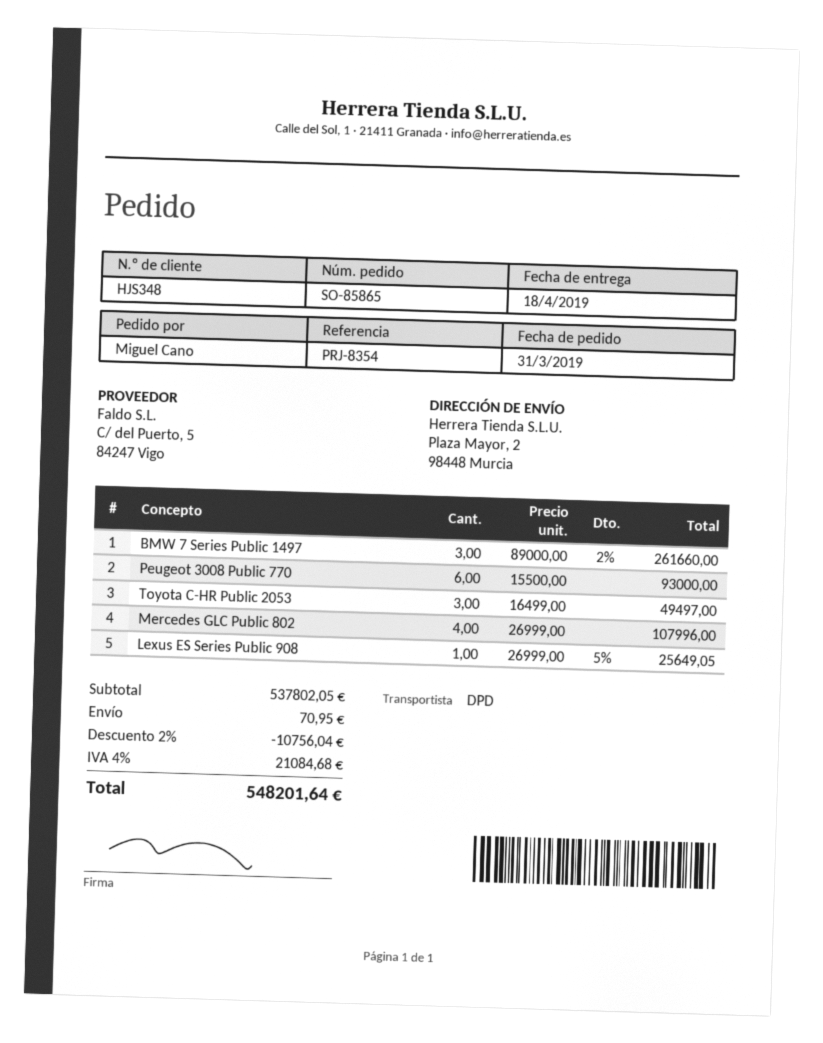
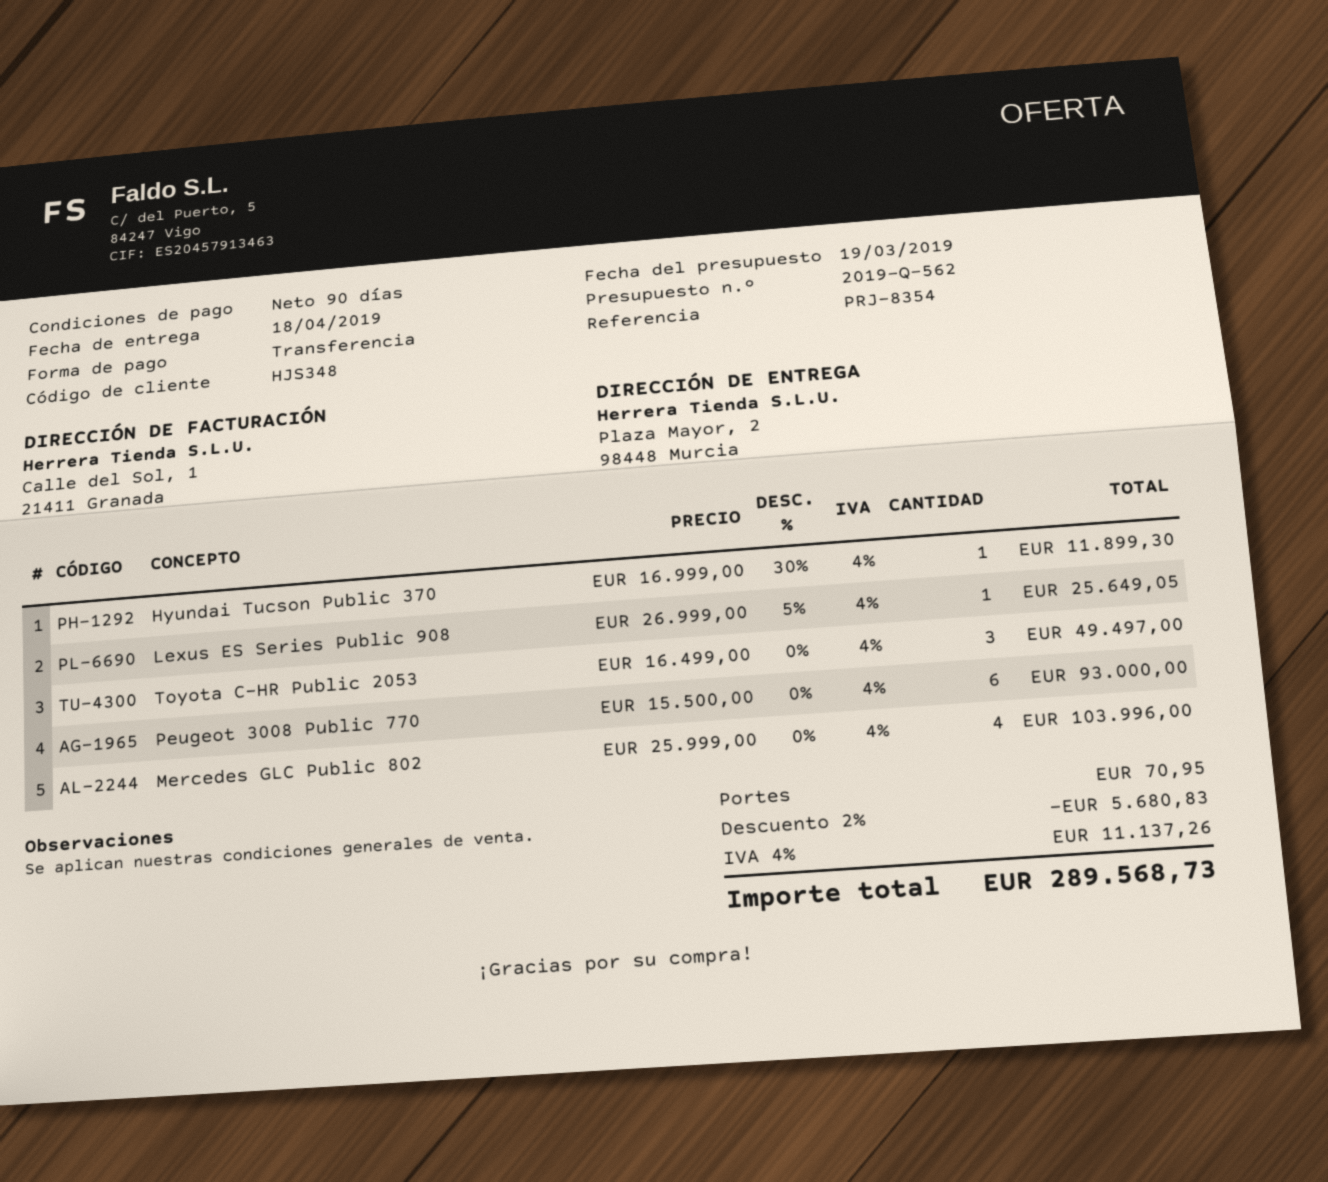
BMW 7 Series Public 1497: 3 x 89000.00 - 2% = 261660.00 -> none
Mercedes GLC Public 802: 4 x 26999.00 = 107996.00 -> 4 x 25999.00 = 103996.00
Hyundai Tucson Public 370: none -> 1 x 16999.00 - 30% = 11899.30
discount: 2% = 10756.04 -> 2% = 5680.83
tax: 4% = 21084.68 -> 4% = 11137.26
total: 548201.64 -> 289568.73

